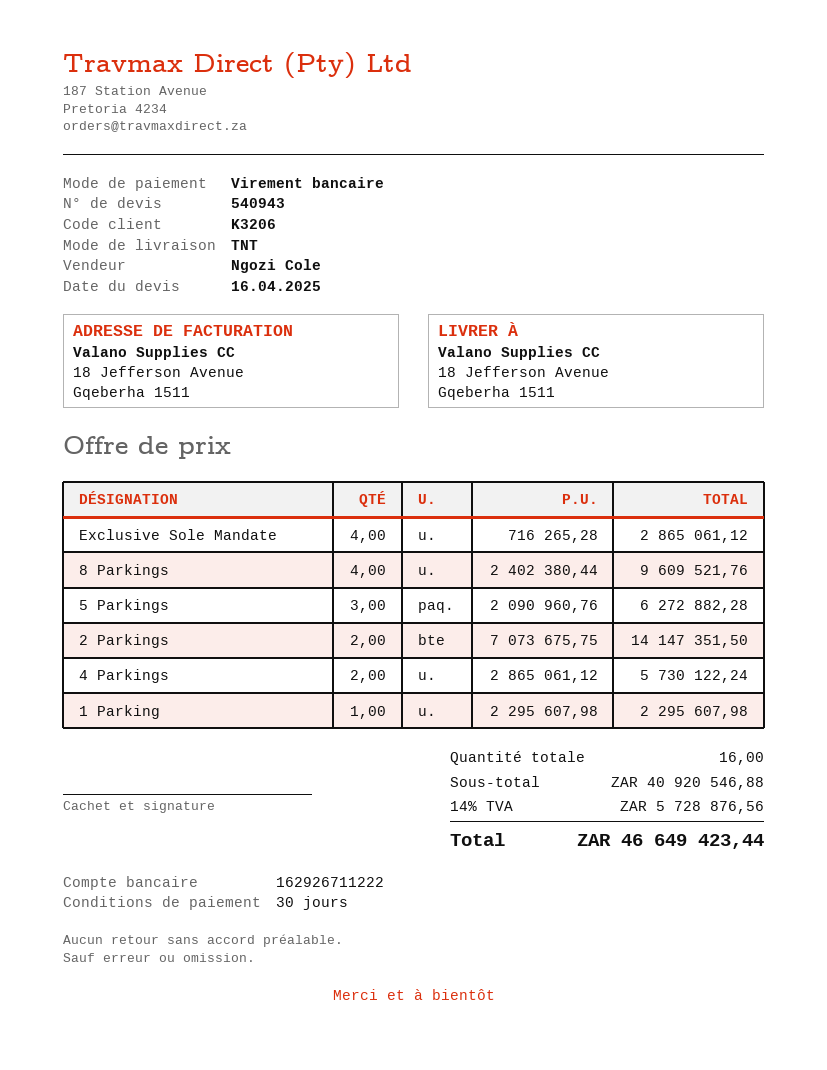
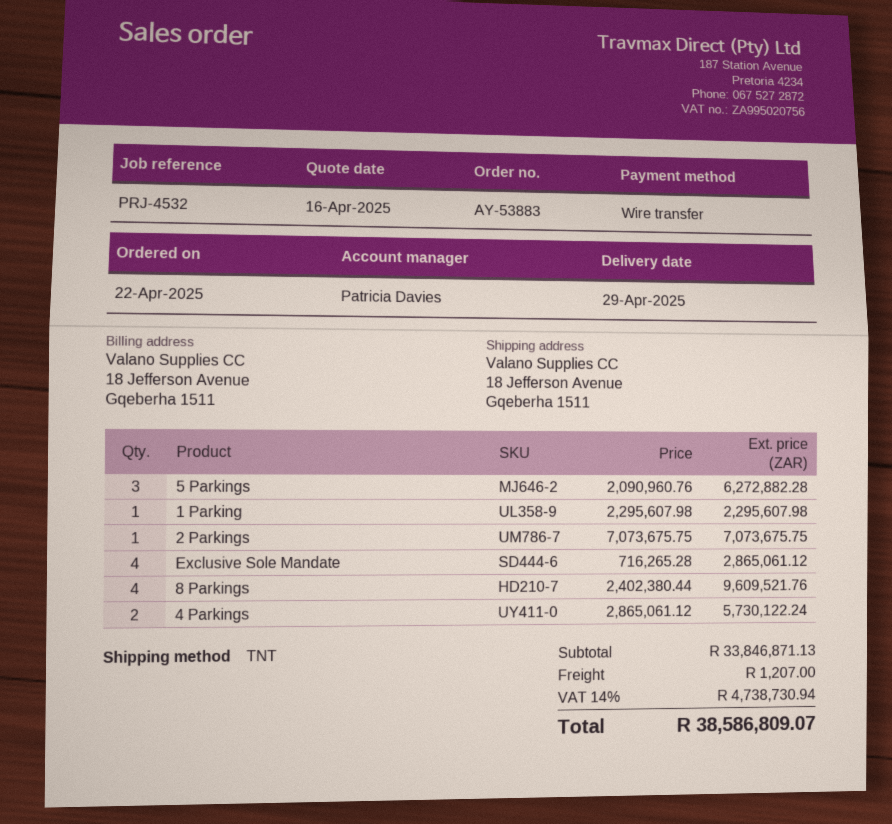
sales rep: Ngozi Cole -> Patricia Davies
2 Parkings: 2 x 7073675.75 = 14147351.50 -> 1 x 7073675.75 = 7073675.75
subtotal: 40920546.88 -> 33846871.13
shipping: none -> 1207.00
tax: 14% = 5728876.56 -> 14% = 4738730.94
total: 46649423.44 -> 38586809.07

